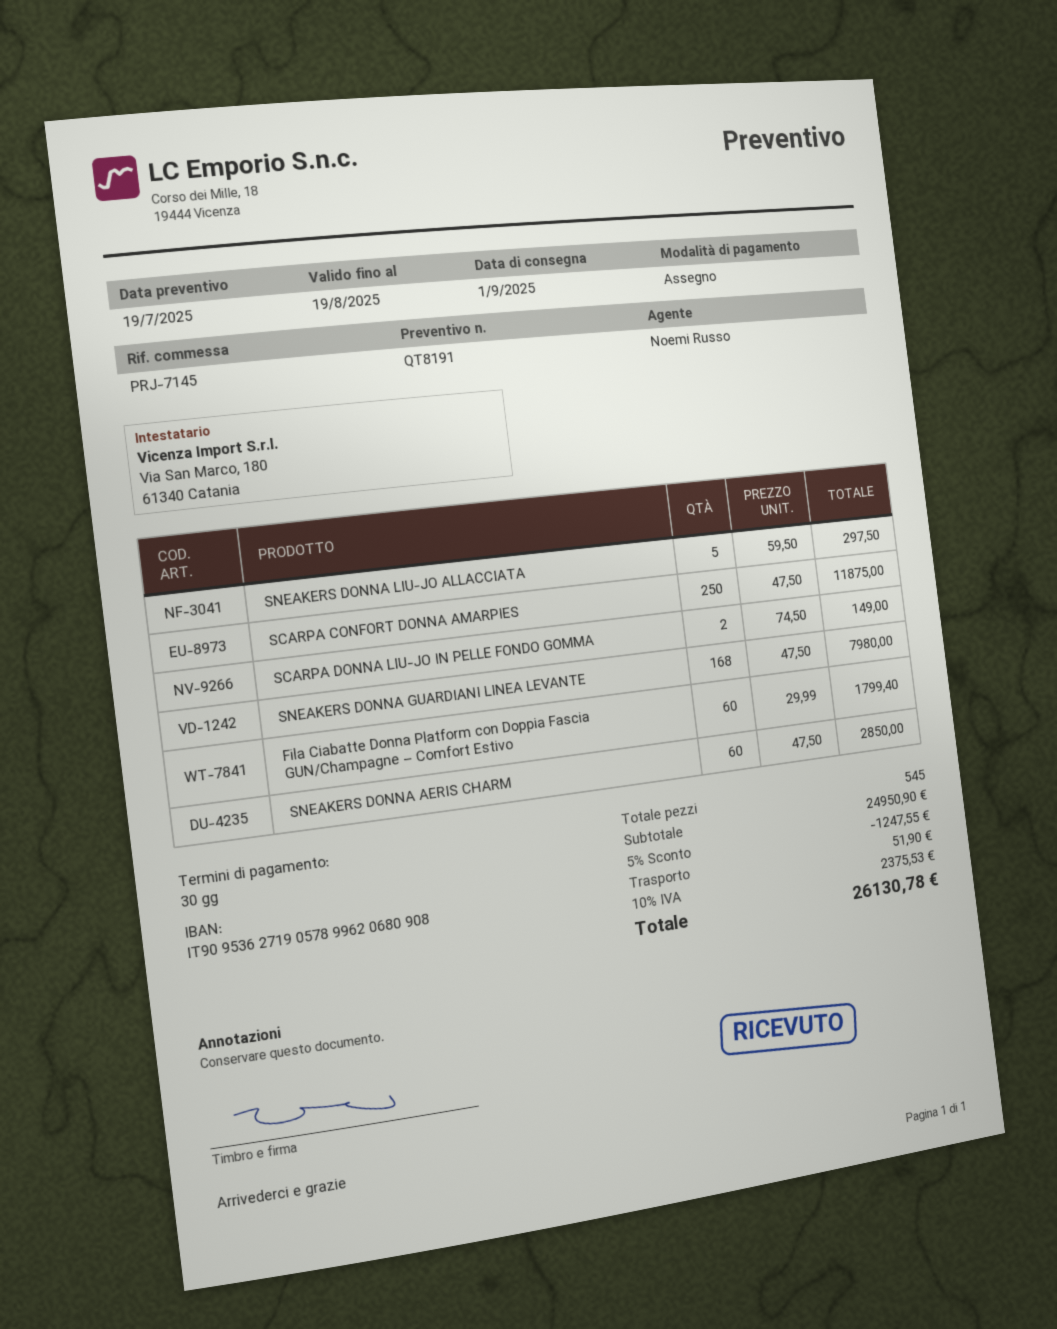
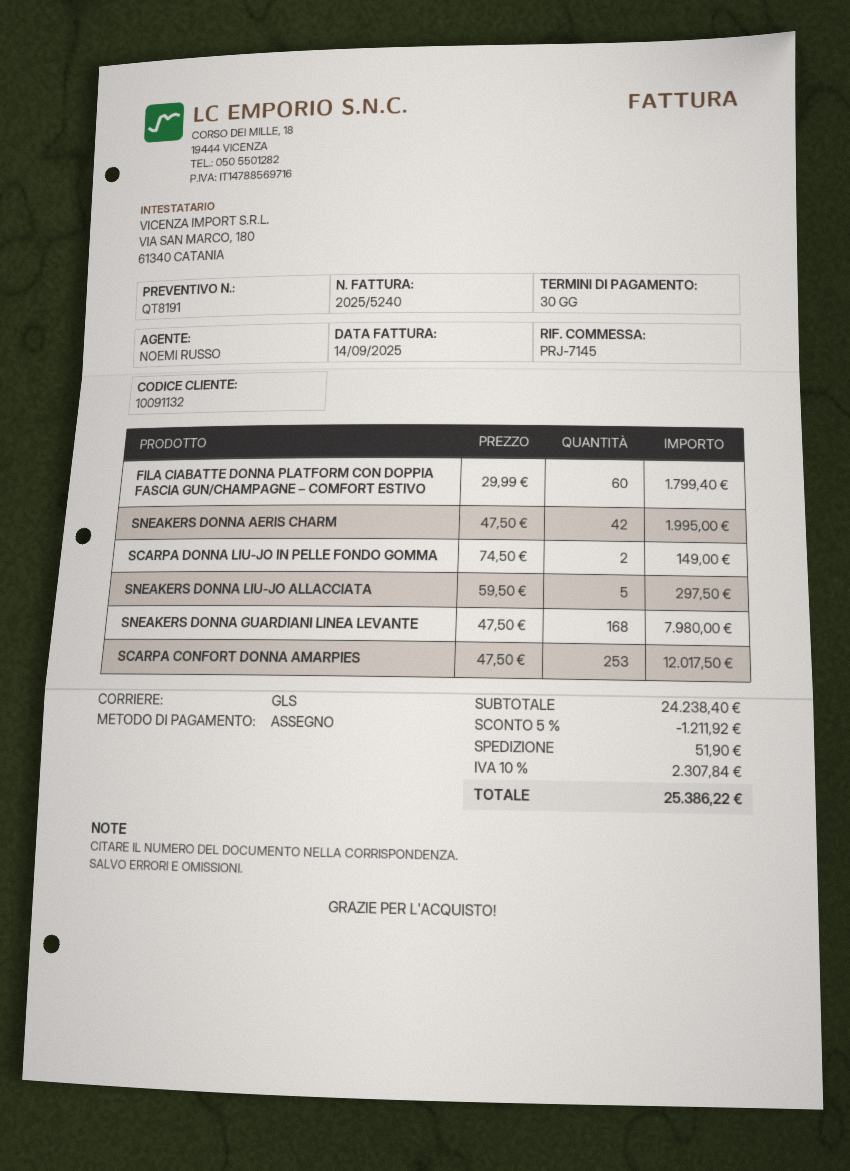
SCARPA CONFORT DONNA AMARPIES: 250 x 47.50 = 11875.00 -> 253 x 47.50 = 12017.50
SNEAKERS DONNA AERIS CHARM: 60 x 47.50 = 2850.00 -> 42 x 47.50 = 1995.00
subtotal: 24950.90 -> 24238.40
discount: 5% = 1247.55 -> 5% = 1211.92
tax: 10% = 2375.53 -> 10% = 2307.84
total: 26130.78 -> 25386.22

